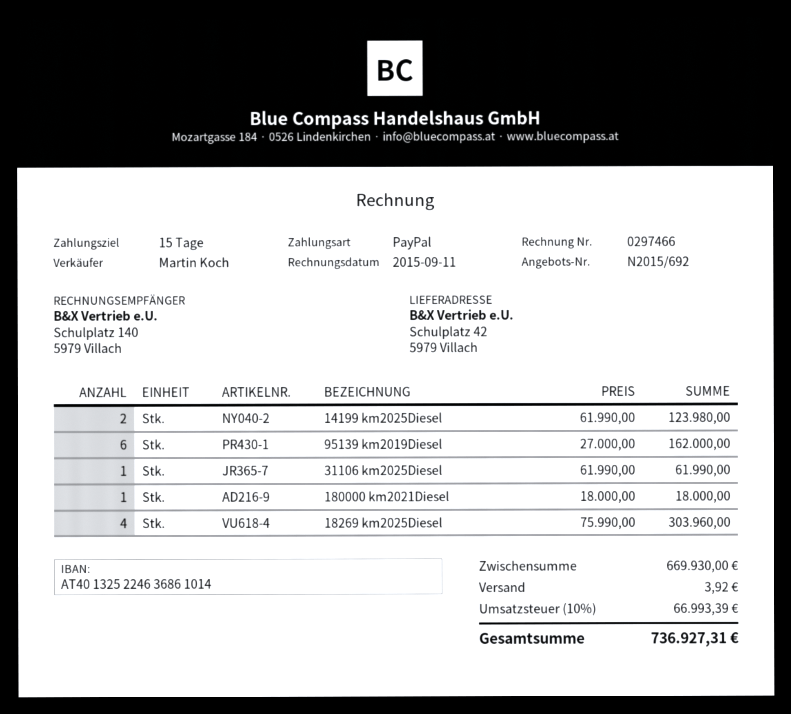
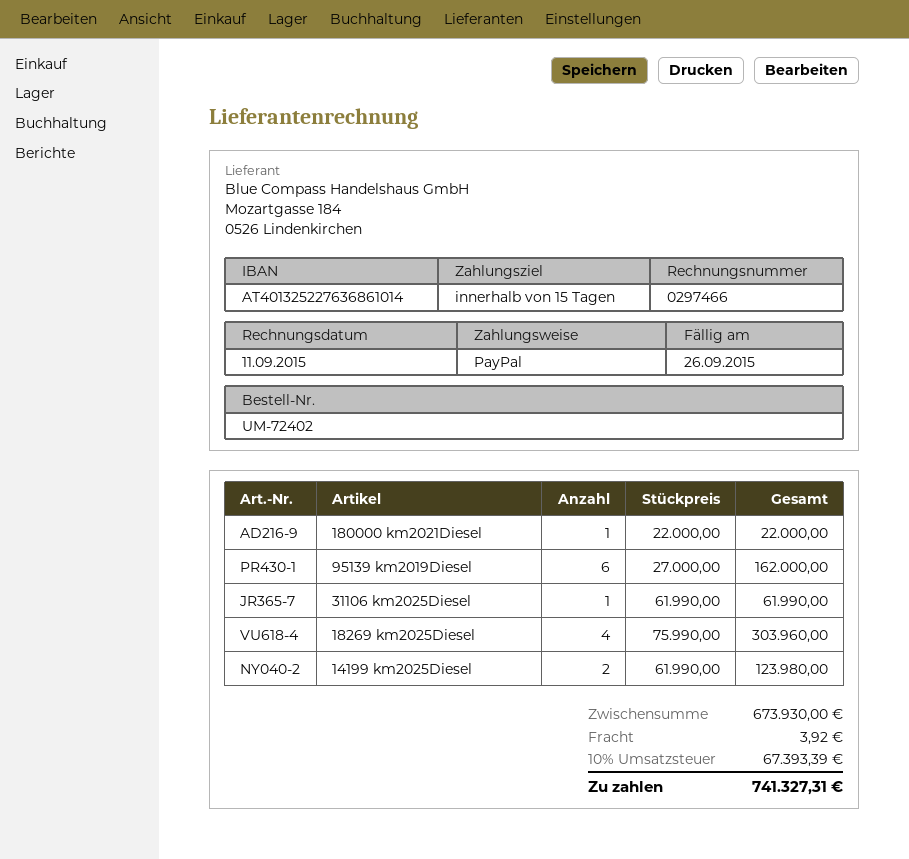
bank account: AT401325224636861014 -> AT401325227636861014
180000 km2021Diesel: 1 x 18000.00 = 18000.00 -> 1 x 22000.00 = 22000.00
subtotal: 669930.00 -> 673930.00
tax: 10% = 66993.39 -> 10% = 67393.39
total: 736927.31 -> 741327.31

